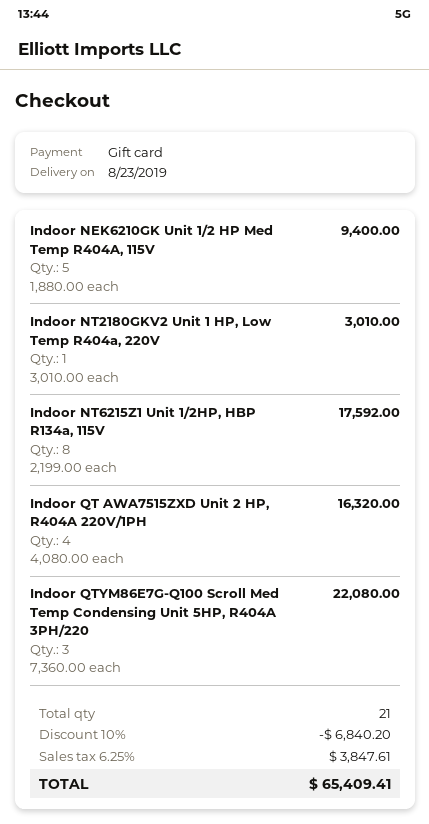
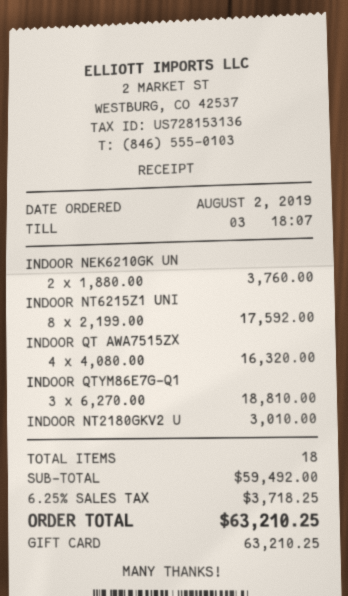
Indoor NEK6210GK Unit 1/2 HP Med Temp R404A, 115V: 5 x 1880.00 = 9400.00 -> 2 x 1880.00 = 3760.00
Indoor QTYM86E7G-Q100 Scroll Med Temp Condensing Unit 5HP, R404A 3PH/220: 3 x 7360.00 = 22080.00 -> 3 x 6270.00 = 18810.00
total quantity: 21 -> 18
discount: 10% = 6840.20 -> none
tax: 6.25% = 3847.61 -> 6.25% = 3718.25
total: 65409.41 -> 63210.25

